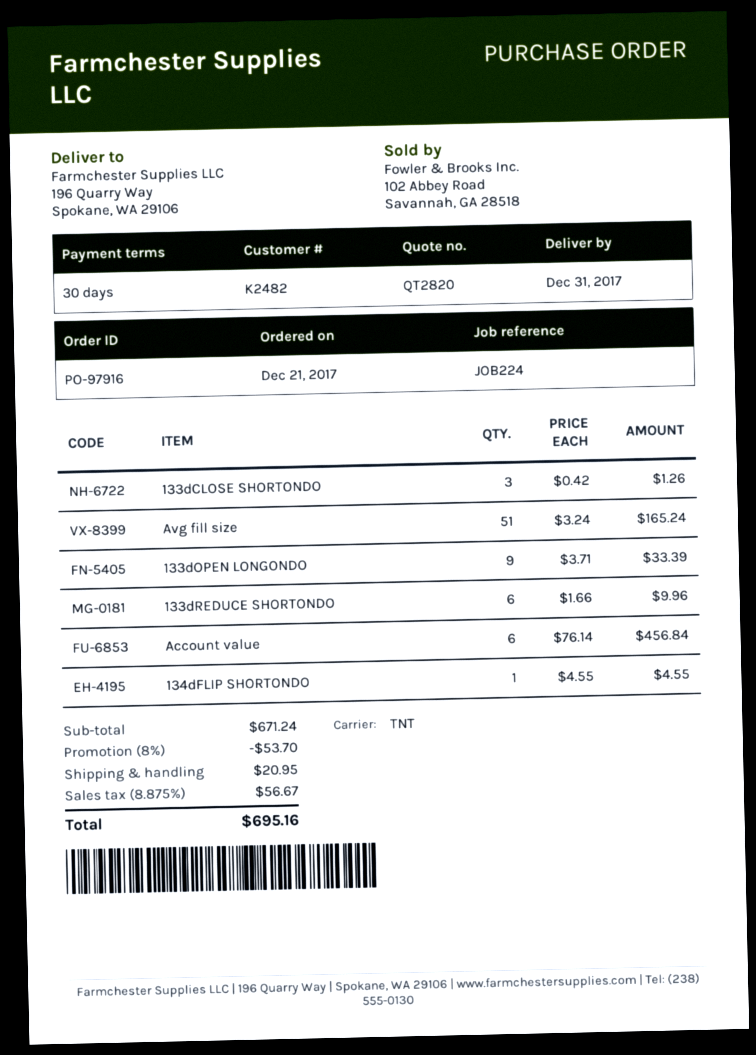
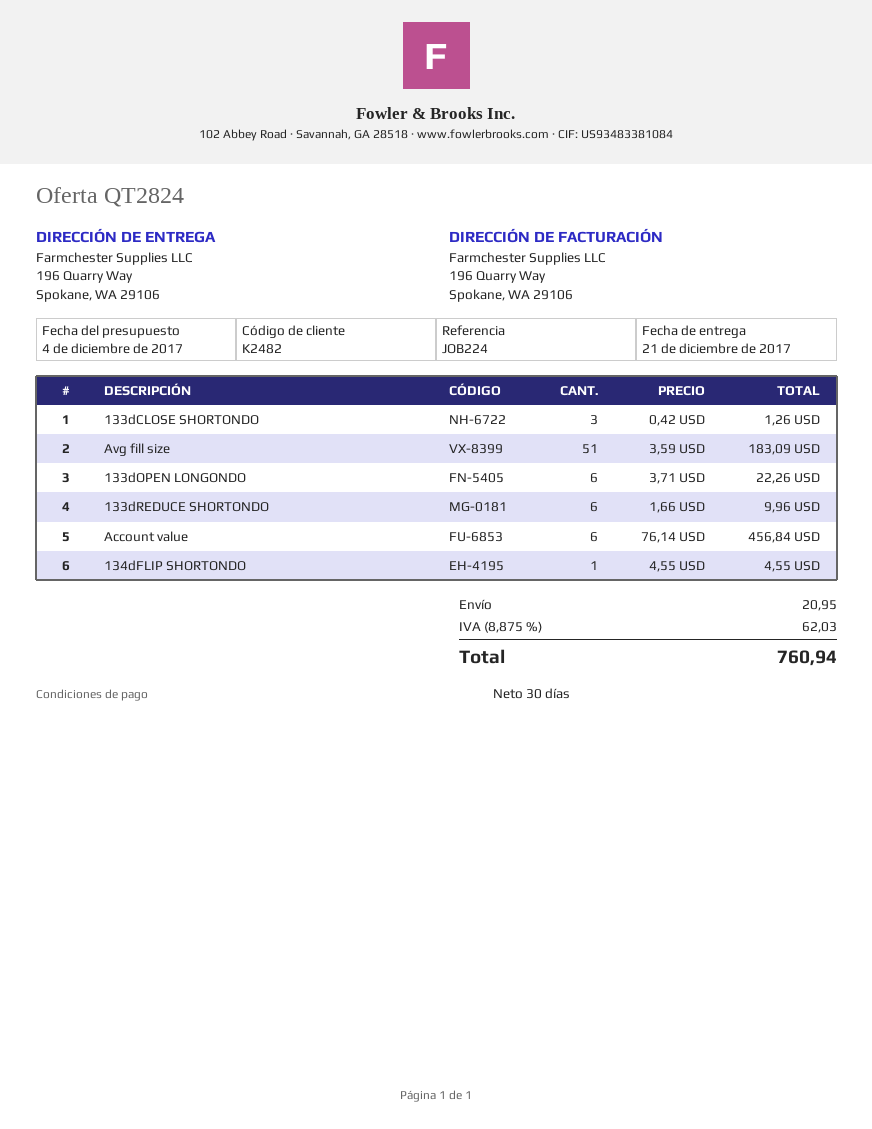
quote number: QT2820 -> QT2824
delivery date: 2017-12-31 -> 2017-12-21
Avg fill size: 51 x 3.24 = 165.24 -> 51 x 3.59 = 183.09
133dOPEN LONGONDO: 9 x 3.71 = 33.39 -> 6 x 3.71 = 22.26
discount: 8% = 53.70 -> none
tax: 8.875% = 56.67 -> 8.875% = 62.03
total: 695.16 -> 760.94

